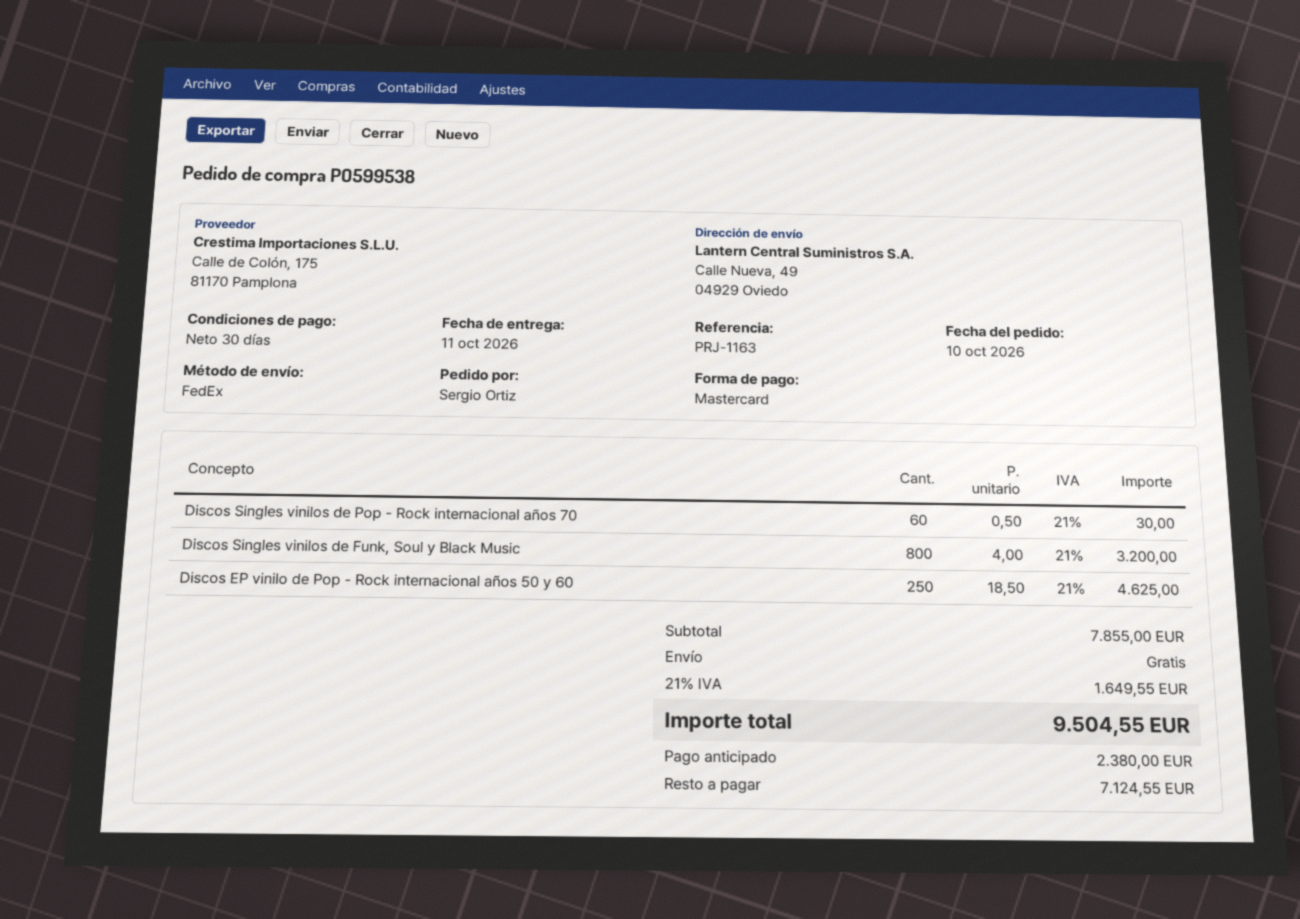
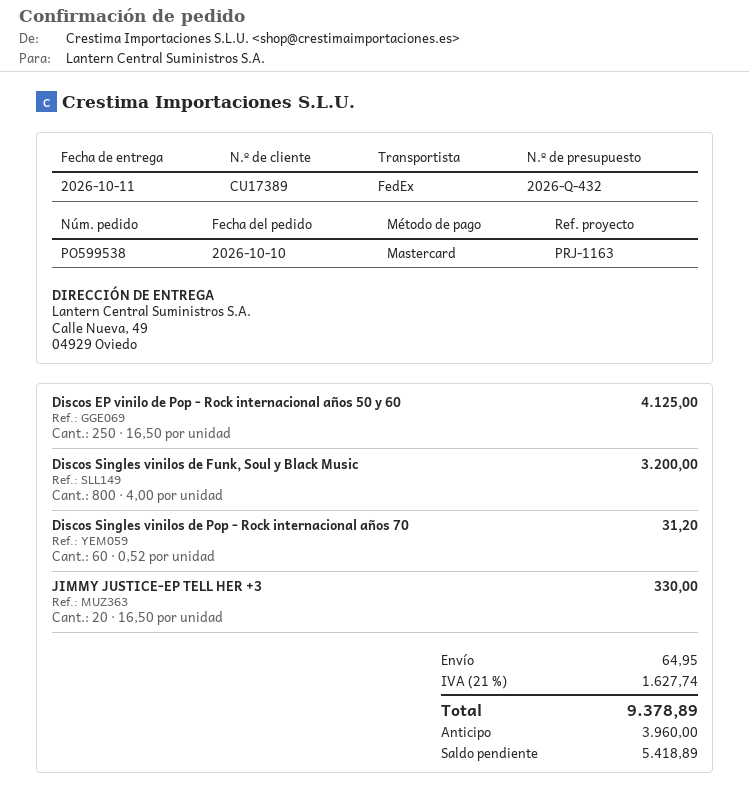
Discos Singles vinilos de Pop - Rock internacional años 70: 60 x 0.50 = 30.00 -> 60 x 0.52 = 31.20
Discos EP vinilo de Pop - Rock internacional años 50 y 60: 250 x 18.50 = 4625.00 -> 250 x 16.50 = 4125.00
JIMMY JUSTICE-EP TELL HER +3: none -> 20 x 16.50 = 330.00
shipping: 0.00 -> 64.95
tax: 21% = 1649.55 -> 21% = 1627.74
total: 9504.55 -> 9378.89
deposit: 2380.00 -> 3960.00
balance: 7124.55 -> 5418.89

